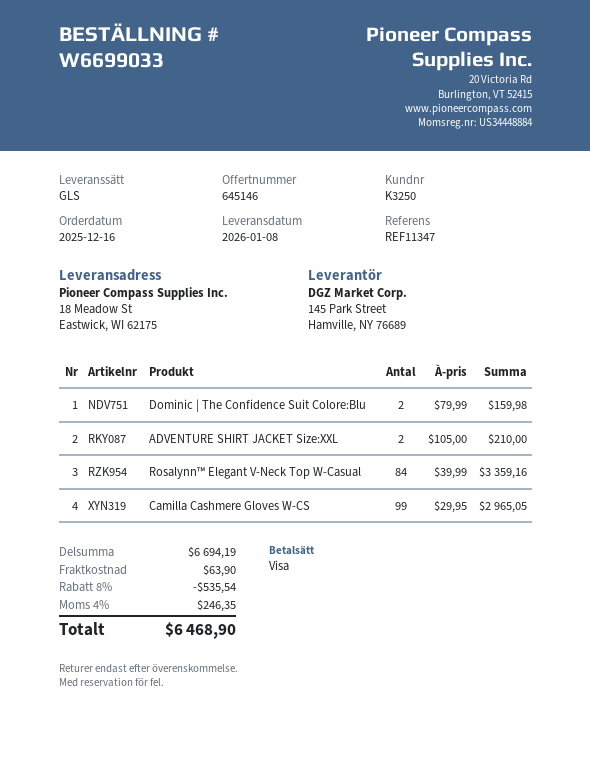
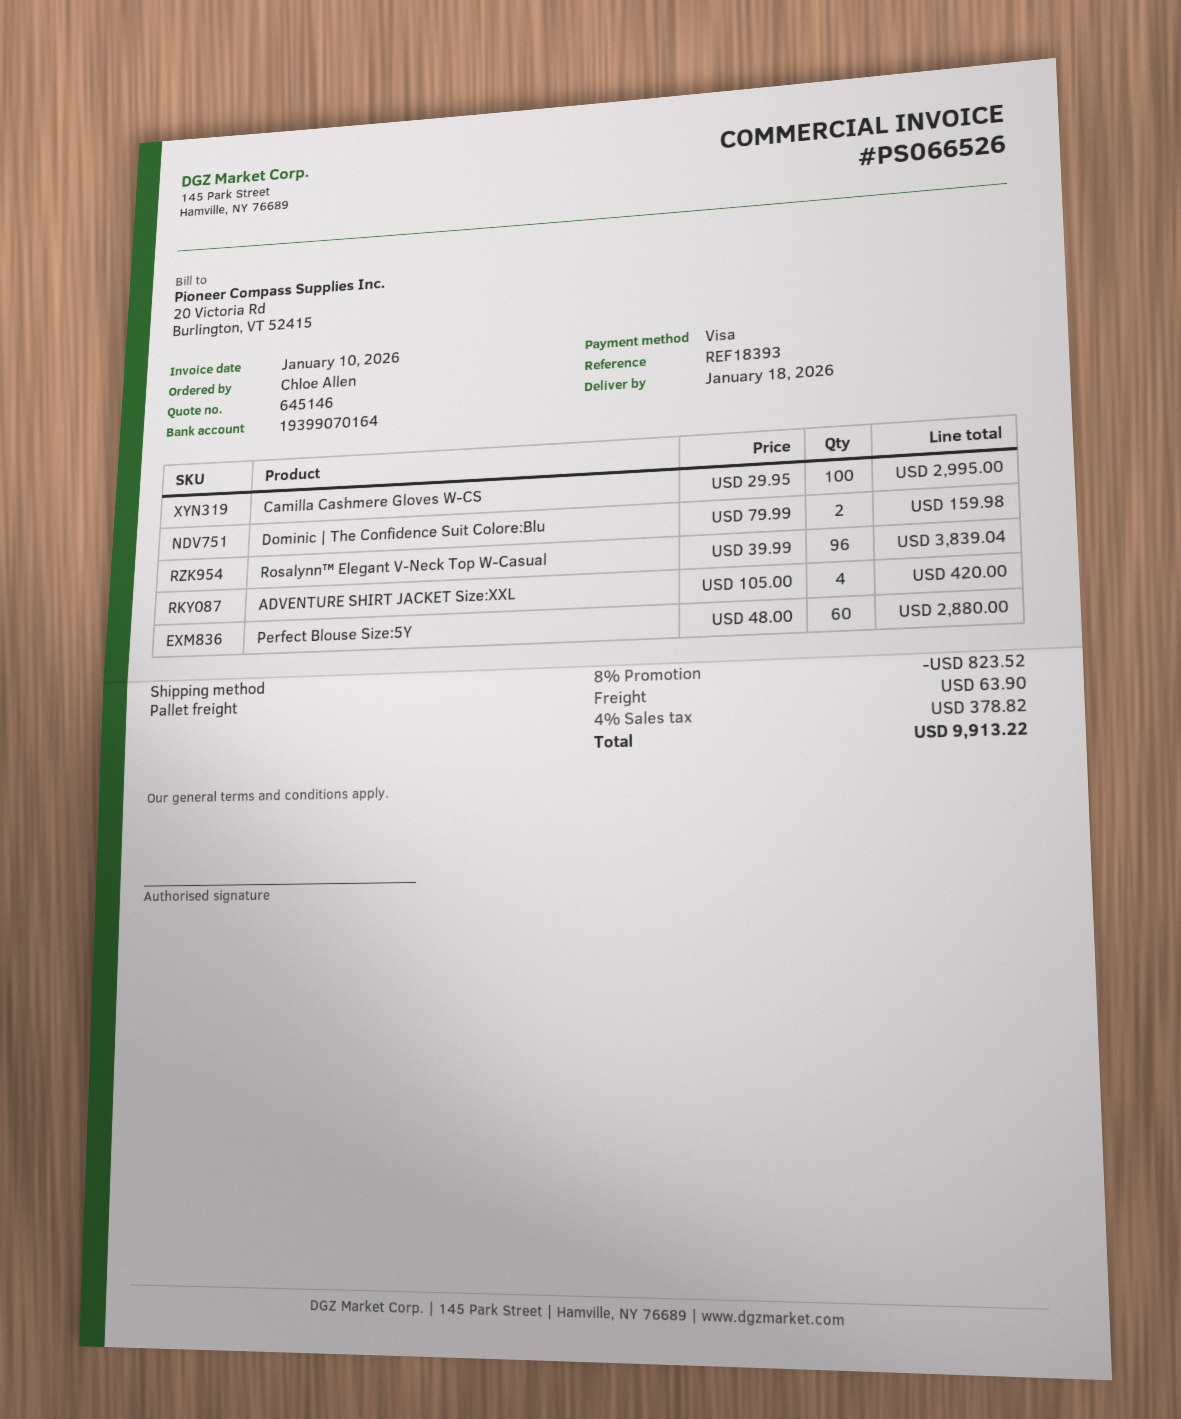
delivery date: 2026-01-08 -> 2026-01-18
reference: REF11347 -> REF18393
shipping method: GLS -> pallet freight
ADVENTURE SHIRT JACKET Size:XXL: 2 x 105.00 = 210.00 -> 4 x 105.00 = 420.00
Rosalynn™ Elegant V-Neck Top W-Casual: 84 x 39.99 = 3359.16 -> 96 x 39.99 = 3839.04
Camilla Cashmere Gloves W-CS: 99 x 29.95 = 2965.05 -> 100 x 29.95 = 2995.00
Perfect Blouse Size:5Y: none -> 60 x 48.00 = 2880.00
discount: 8% = 535.54 -> 8% = 823.52
tax: 4% = 246.35 -> 4% = 378.82
total: 6468.90 -> 9913.22

